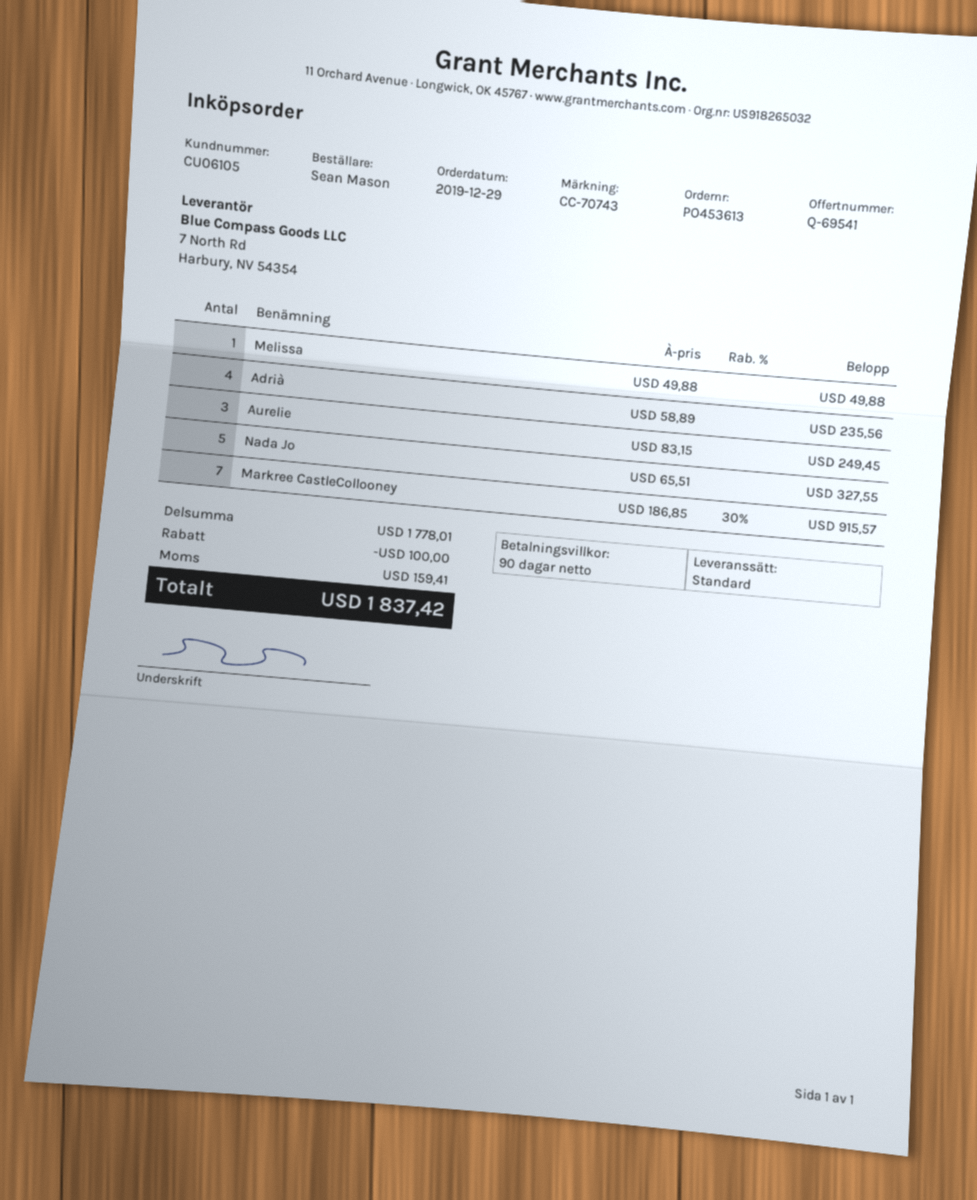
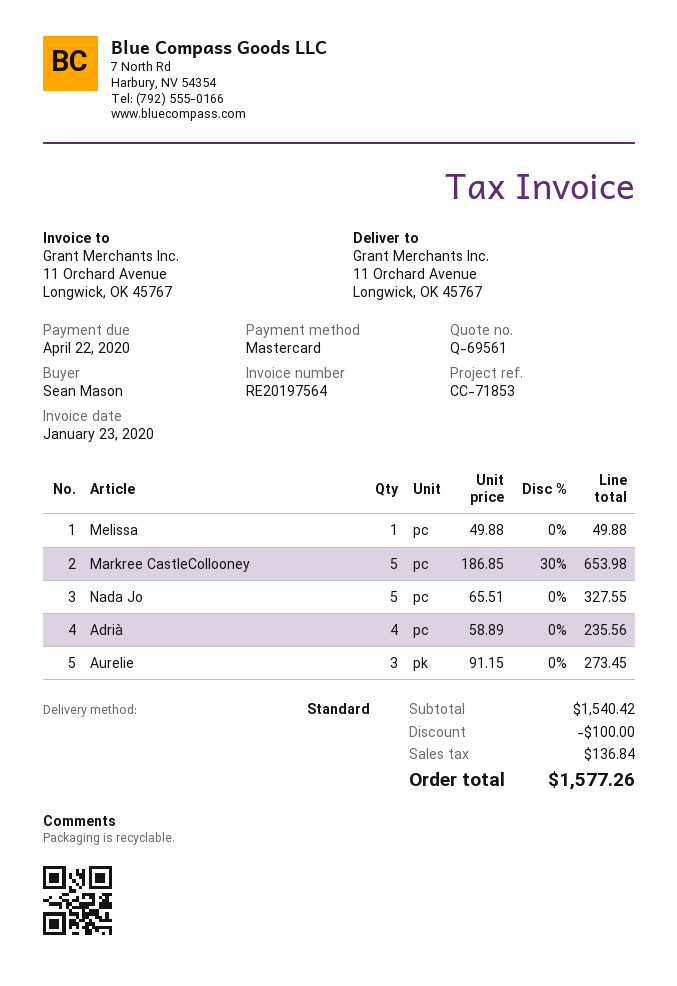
quote number: Q-69541 -> Q-69561
reference: CC-70743 -> CC-71853
Aurelie: 3 x 83.15 = 249.45 -> 3 x 91.15 = 273.45
Markree CastleCollooney: 7 x 186.85 - 30% = 915.57 -> 5 x 186.85 - 30% = 653.98
subtotal: 1778.01 -> 1540.42
tax: 159.41 -> 136.84
total: 1837.42 -> 1577.26

